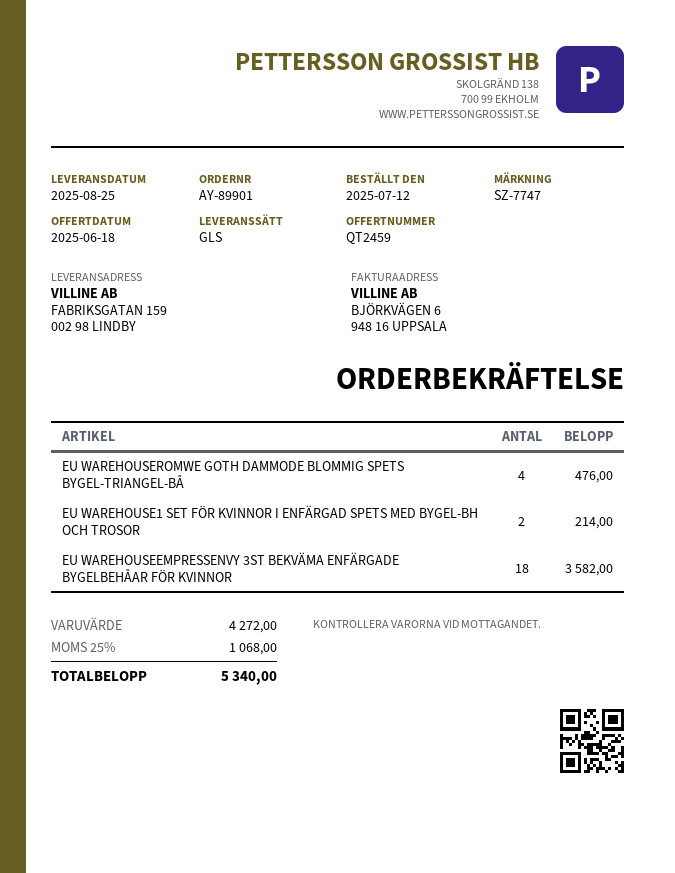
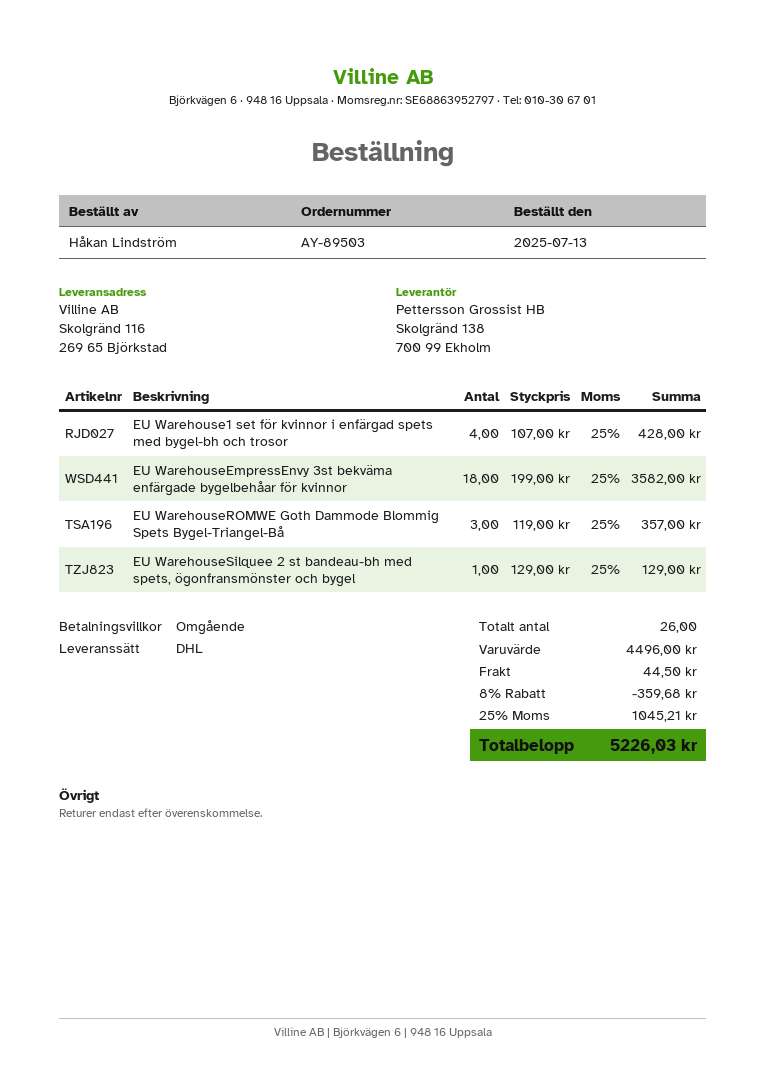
order number: AY-89901 -> AY-89503
order date: 2025-07-12 -> 2025-07-13
shipping method: GLS -> DHL
ship to: FABRIKSGATAN 159, 002 98 LINDBY -> Skolgränd 116, 269 65 Björkstad
EU WAREHOUSEROMWE GOTH DAMMODE BLOMMIG SPETS BYGEL-TRIANGEL-BÅ: 4 for 476.00 -> 3 for 357.00
EU WAREHOUSE1 SET FÖR KVINNOR I ENFÄRGAD SPETS MED BYGEL-BH OCH TROSOR: 2 for 214.00 -> 4 for 428.00
EU WarehouseSilquee 2 st bandeau-bh med spets, ögonfransmönster och bygel: none -> 1 for 129.00
subtotal: 4272.00 -> 4496.00
discount: none -> 8% = 359.68
shipping: none -> 44.50
tax: 25% = 1068.00 -> 25% = 1045.21
total: 5340.00 -> 5226.03

